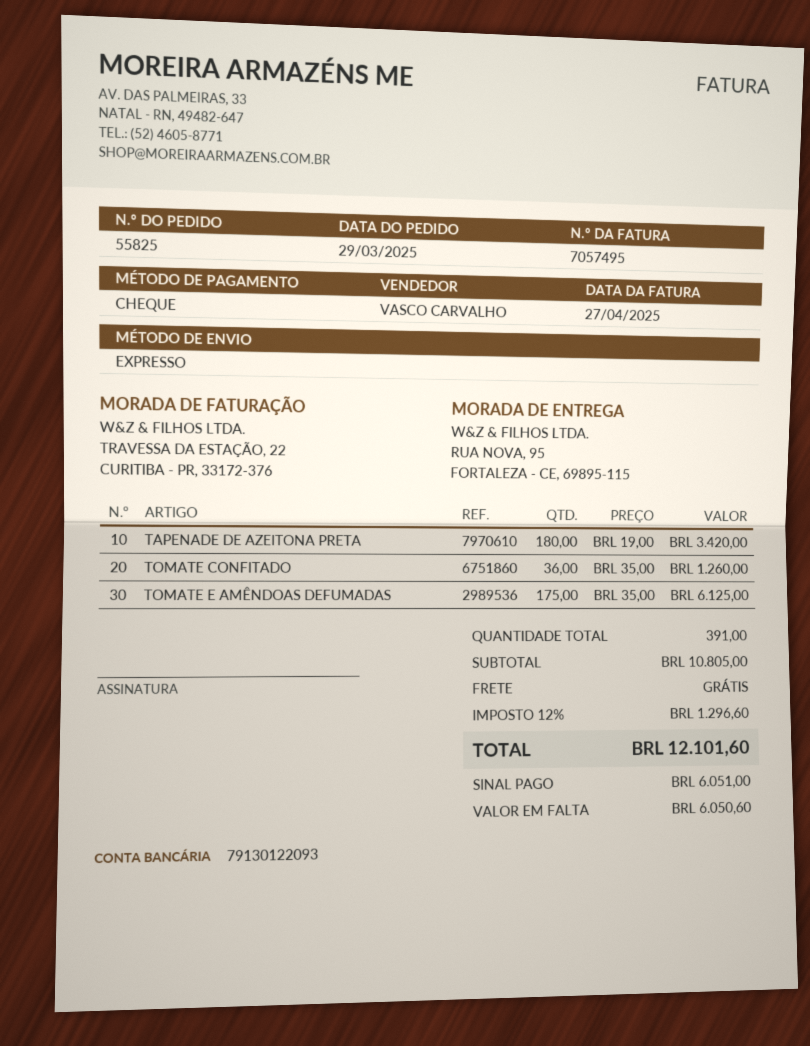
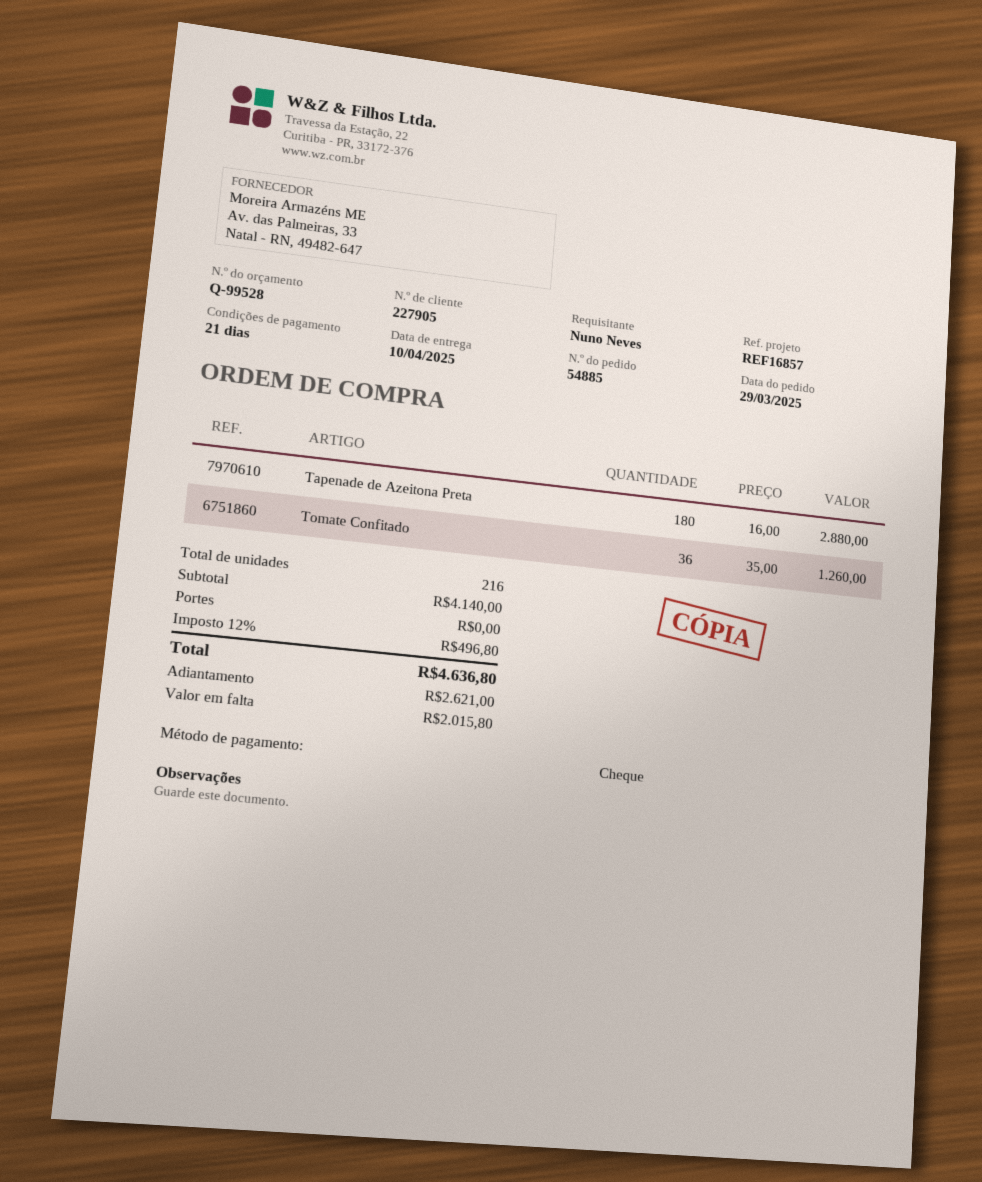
order number: 55825 -> 54885
TAPENADE DE AZEITONA PRETA: 180 x 19.00 = 3420.00 -> 180 x 16.00 = 2880.00
TOMATE E AMÊNDOAS DEFUMADAS: 175 x 35.00 = 6125.00 -> none
total quantity: 391 -> 216
subtotal: 10805.00 -> 4140.00
tax: 12% = 1296.60 -> 12% = 496.80
total: 12101.60 -> 4636.80
deposit: 6051.00 -> 2621.00
balance: 6050.60 -> 2015.80

